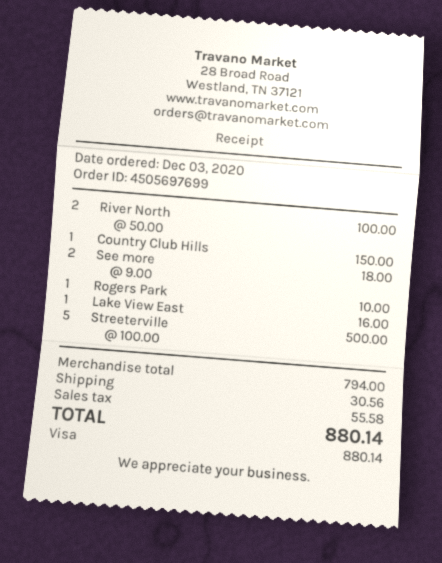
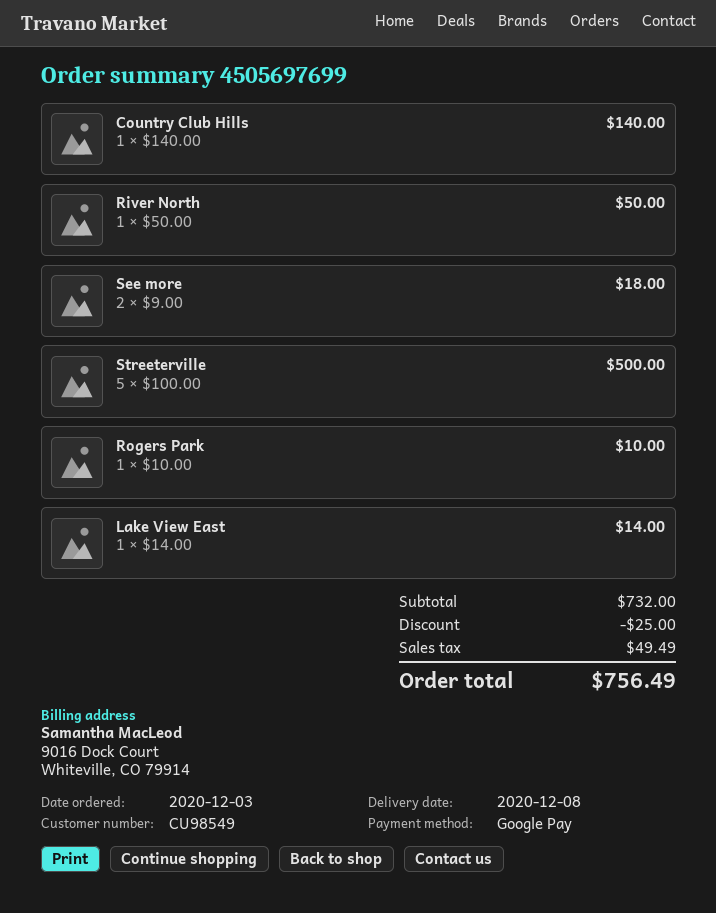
payment method: Visa -> Google Pay
River North: 2 x 50.00 = 100.00 -> 1 x 50.00 = 50.00
Country Club Hills: 1 x 150.00 = 150.00 -> 1 x 140.00 = 140.00
Lake View East: 1 x 16.00 = 16.00 -> 1 x 14.00 = 14.00
subtotal: 794.00 -> 732.00
discount: none -> 25.00
shipping: 30.56 -> none
tax: 55.58 -> 49.49
total: 880.14 -> 756.49

